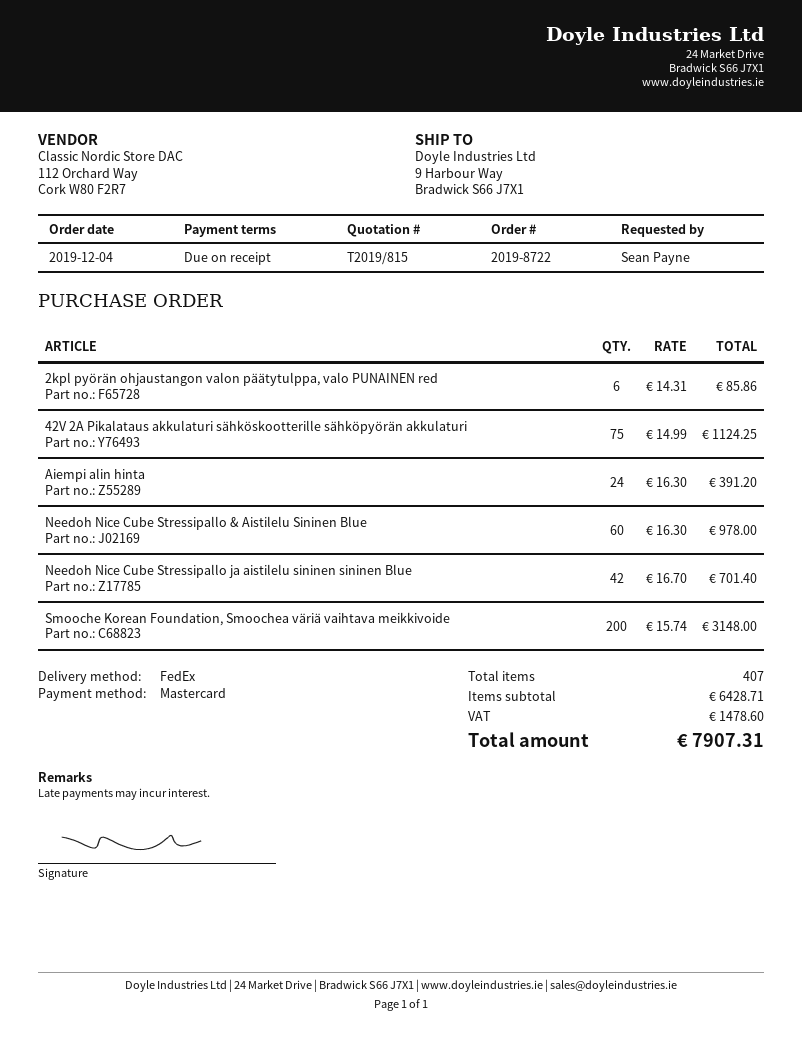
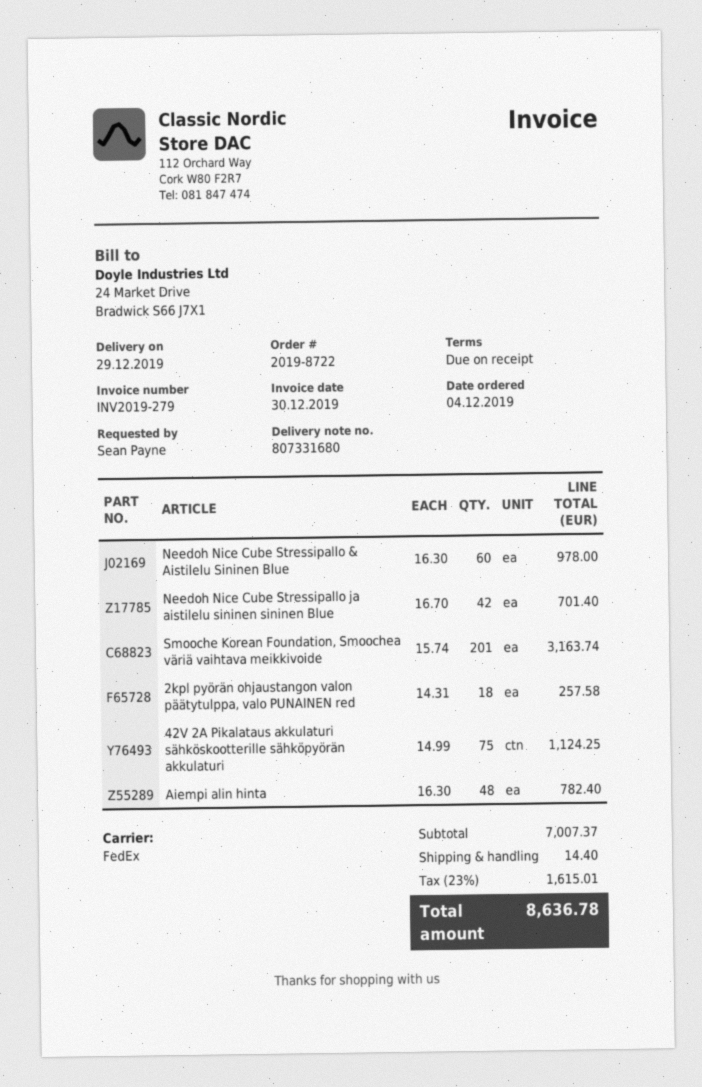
2kpl pyörän ohjaustangon valon päätytulppa, valo PUNAINEN red: 6 x 14.31 = 85.86 -> 18 x 14.31 = 257.58
Aiempi alin hinta: 24 x 16.30 = 391.20 -> 48 x 16.30 = 782.40
Smooche Korean Foundation, Smoochea väriä vaihtava meikkivoide: 200 x 15.74 = 3148.00 -> 201 x 15.74 = 3163.74
subtotal: 6428.71 -> 7007.37
shipping: none -> 14.40
tax: 1478.60 -> 1615.01
total: 7907.31 -> 8636.78

